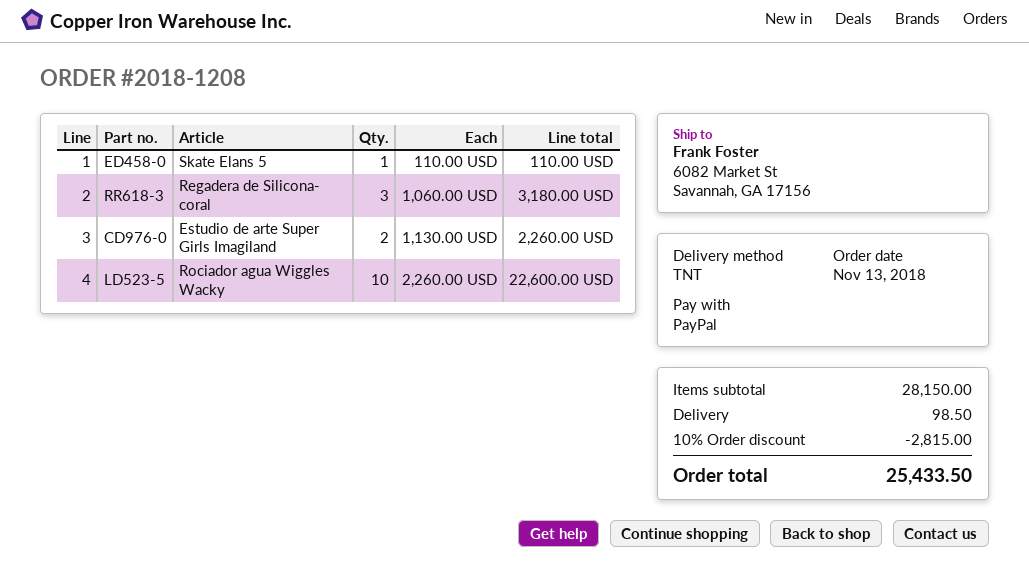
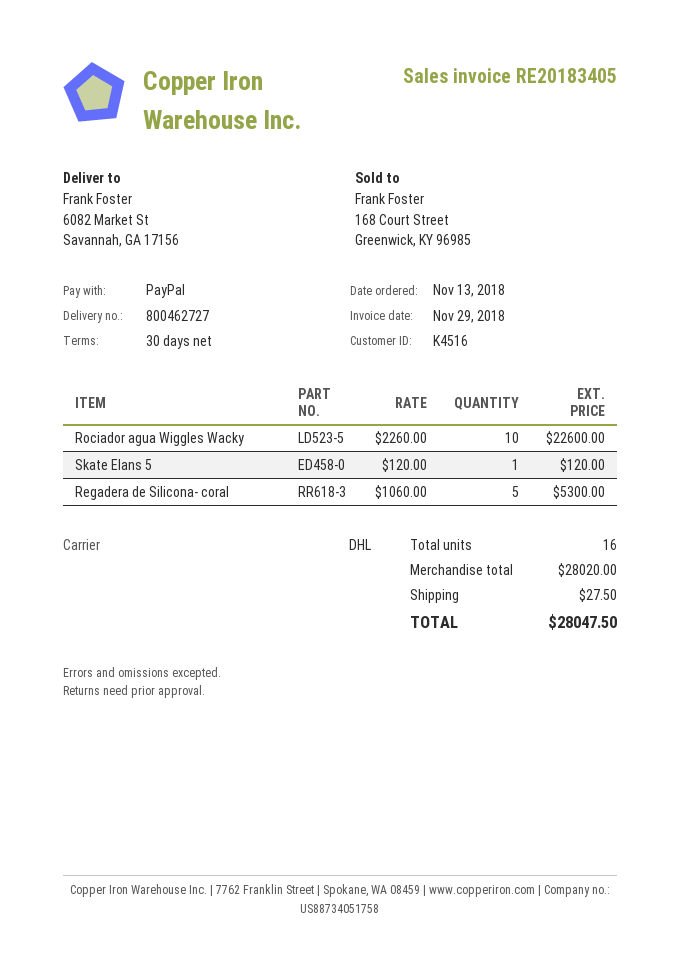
shipping method: TNT -> DHL
Skate Elans 5: 1 x 110.00 = 110.00 -> 1 x 120.00 = 120.00
Regadera de Silicona- coral: 3 x 1060.00 = 3180.00 -> 5 x 1060.00 = 5300.00
Estudio de arte Super Girls Imagiland: 2 x 1130.00 = 2260.00 -> none
subtotal: 28150.00 -> 28020.00
discount: 10% = 2815.00 -> none
shipping: 98.50 -> 27.50
total: 25433.50 -> 28047.50

